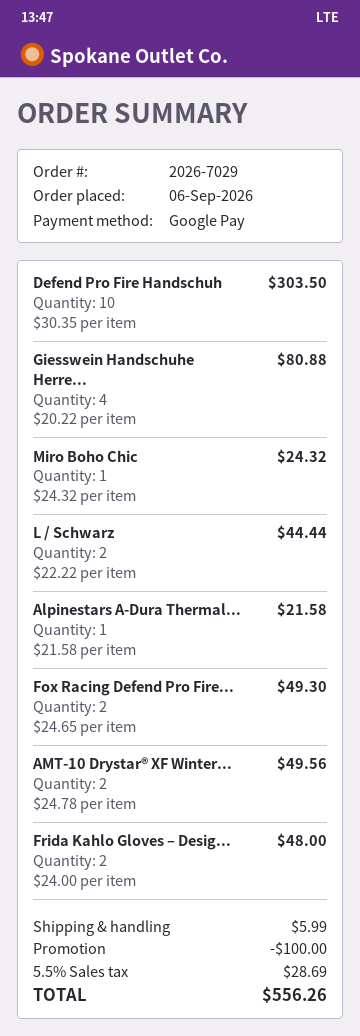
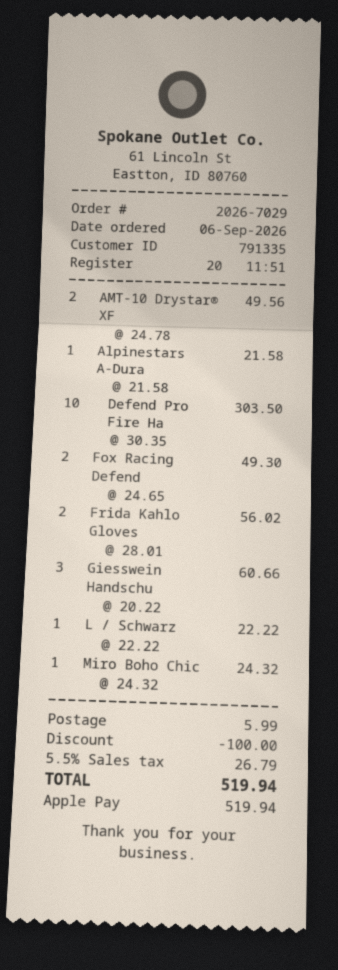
payment method: Google Pay -> Apple Pay
Giesswein Handschuhe Herre...: 4 x 20.22 = 80.88 -> 3 x 20.22 = 60.66
L / Schwarz: 2 x 22.22 = 44.44 -> 1 x 22.22 = 22.22
Frida Kahlo Gloves – Desig...: 2 x 24.00 = 48.00 -> 2 x 28.01 = 56.02
tax: 5.5% = 28.69 -> 5.5% = 26.79
total: 556.26 -> 519.94

